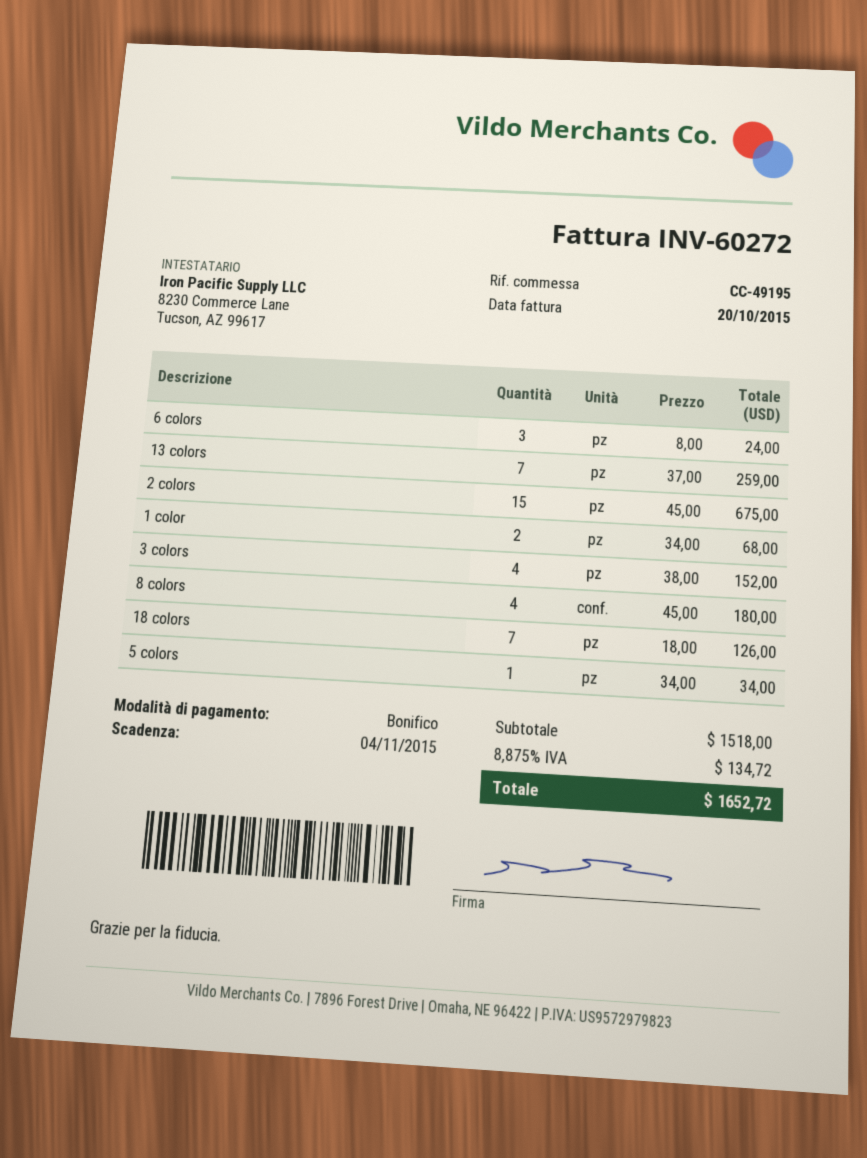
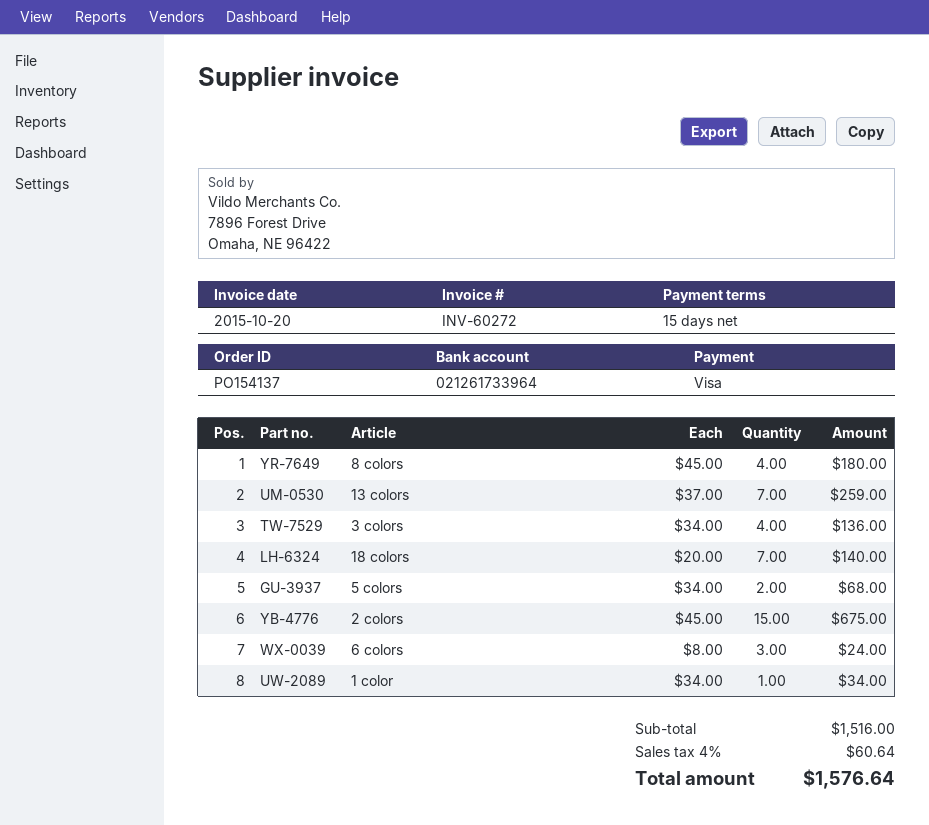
payment method: bank transfer -> Visa
1 color: 2 x 34.00 = 68.00 -> 1 x 34.00 = 34.00
3 colors: 4 x 38.00 = 152.00 -> 4 x 34.00 = 136.00
18 colors: 7 x 18.00 = 126.00 -> 7 x 20.00 = 140.00
5 colors: 1 x 34.00 = 34.00 -> 2 x 34.00 = 68.00
subtotal: 1518.00 -> 1516.00
tax: 8.875% = 134.72 -> 4% = 60.64
total: 1652.72 -> 1576.64

